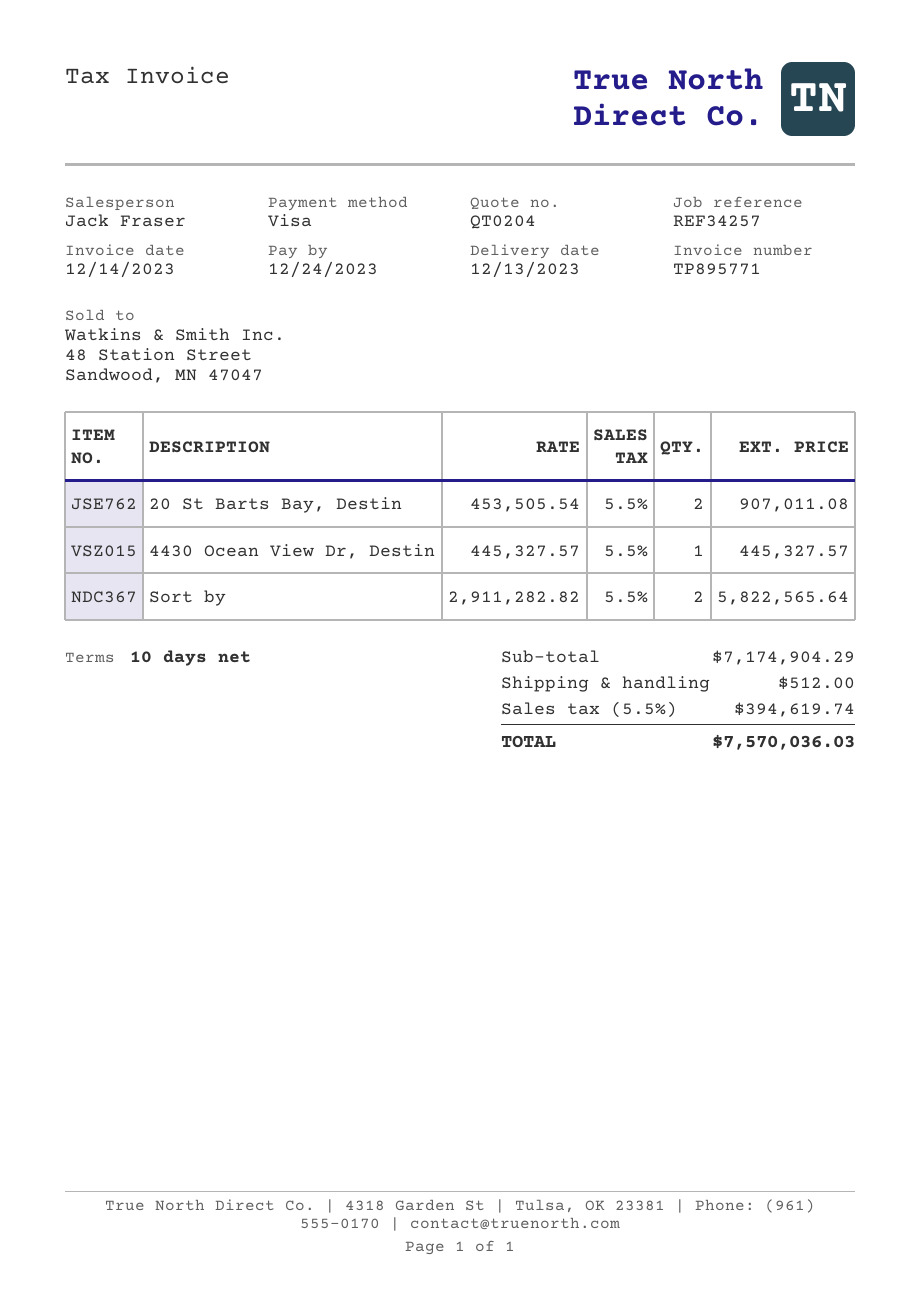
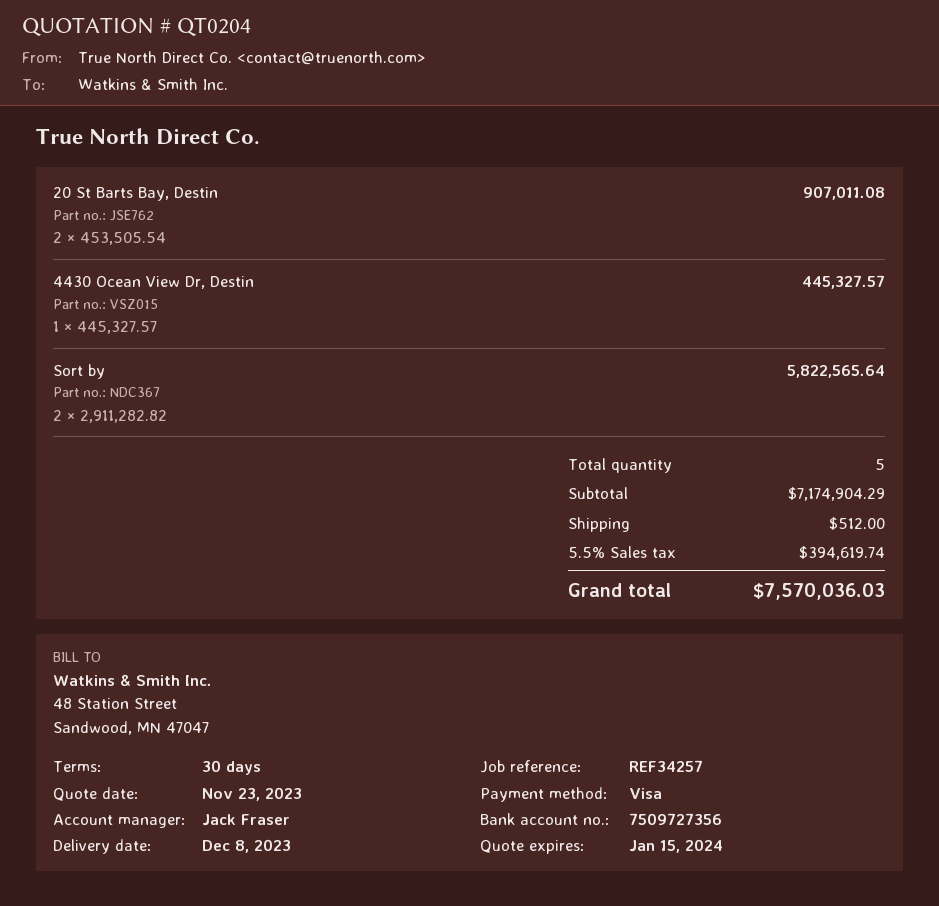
delivery date: 2023-12-13 -> 2023-12-08
payment terms: 10 days -> 30 days

